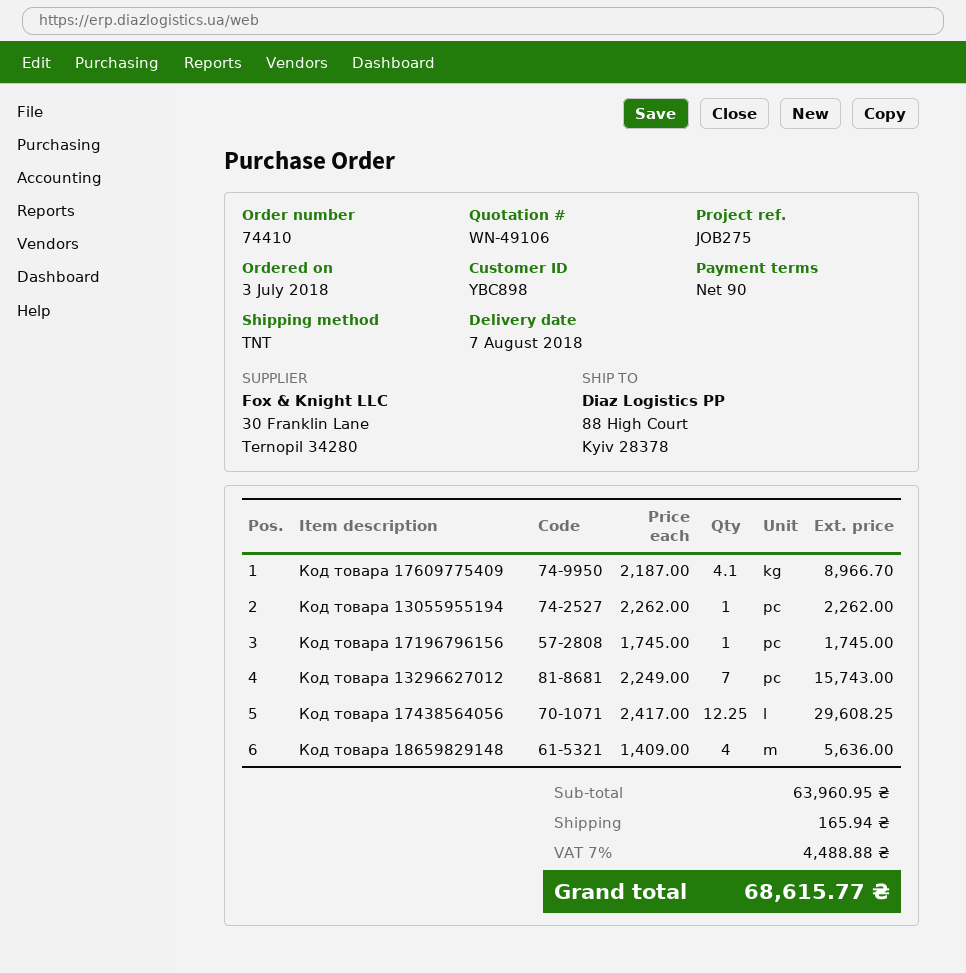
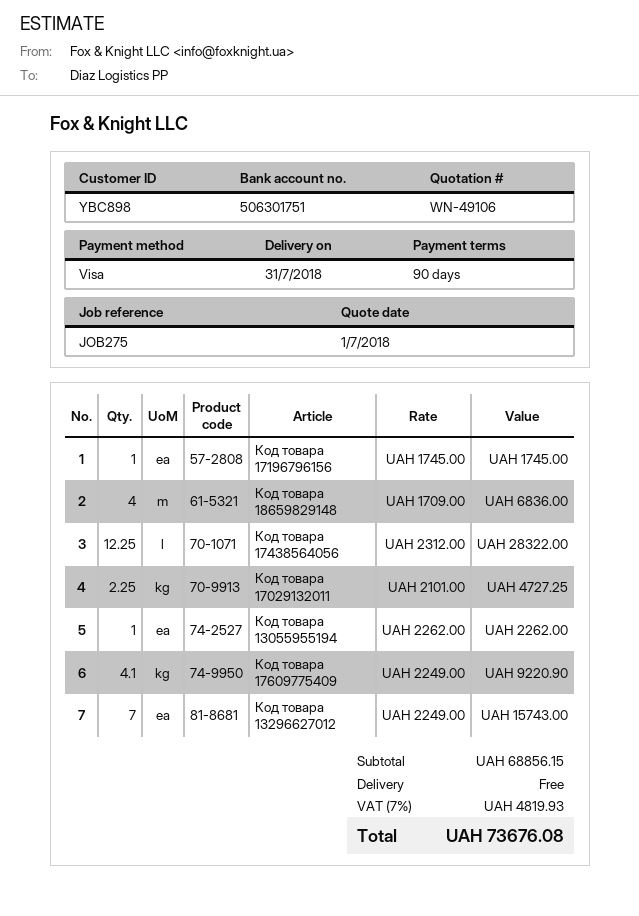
delivery date: 2018-08-07 -> 2018-07-31
Код товара 17609775409: 4.1 x 2187.00 = 8966.70 -> 4.1 x 2249.00 = 9220.90
Код товара 17438564056: 12.25 x 2417.00 = 29608.25 -> 12.25 x 2312.00 = 28322.00
Код товара 18659829148: 4 x 1409.00 = 5636.00 -> 4 x 1709.00 = 6836.00
Код товара 17029132011: none -> 2.25 x 2101.00 = 4727.25
subtotal: 63960.95 -> 68856.15
shipping: 165.94 -> 0.00
tax: 7% = 4488.88 -> 7% = 4819.93
total: 68615.77 -> 73676.08

